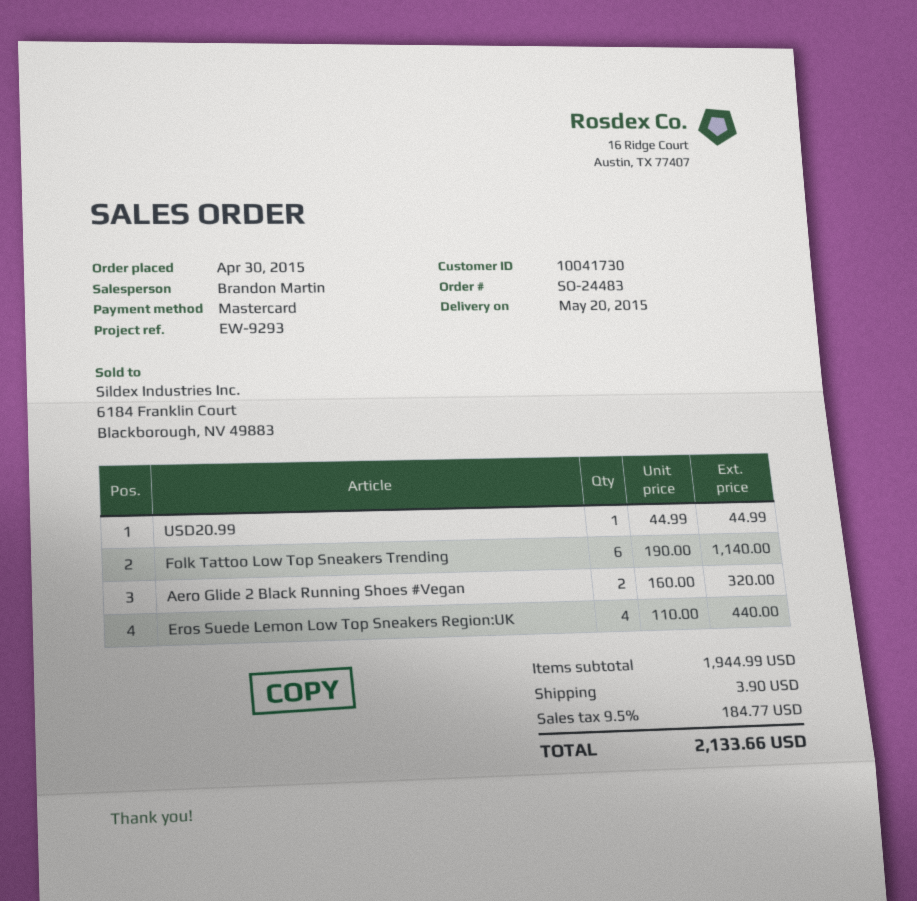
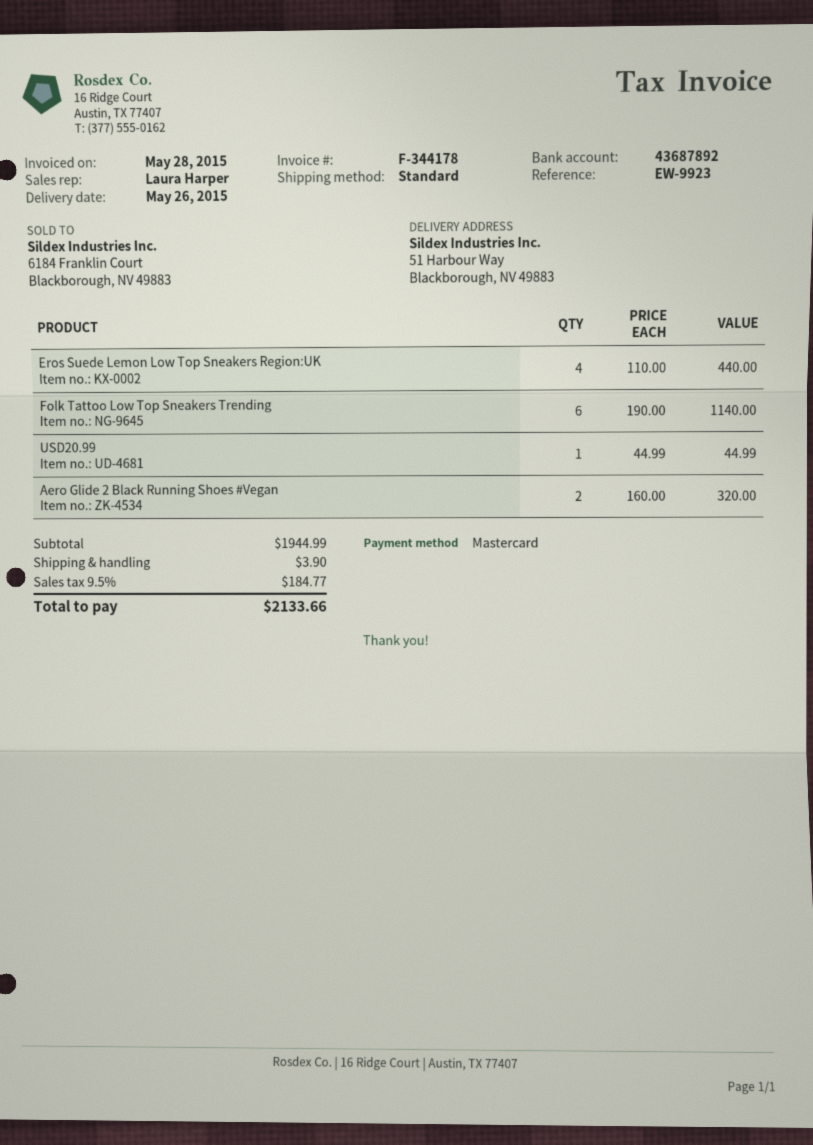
delivery date: 2015-05-20 -> 2015-05-26
reference: EW-9293 -> EW-9923
sales rep: Brandon Martin -> Laura Harper

